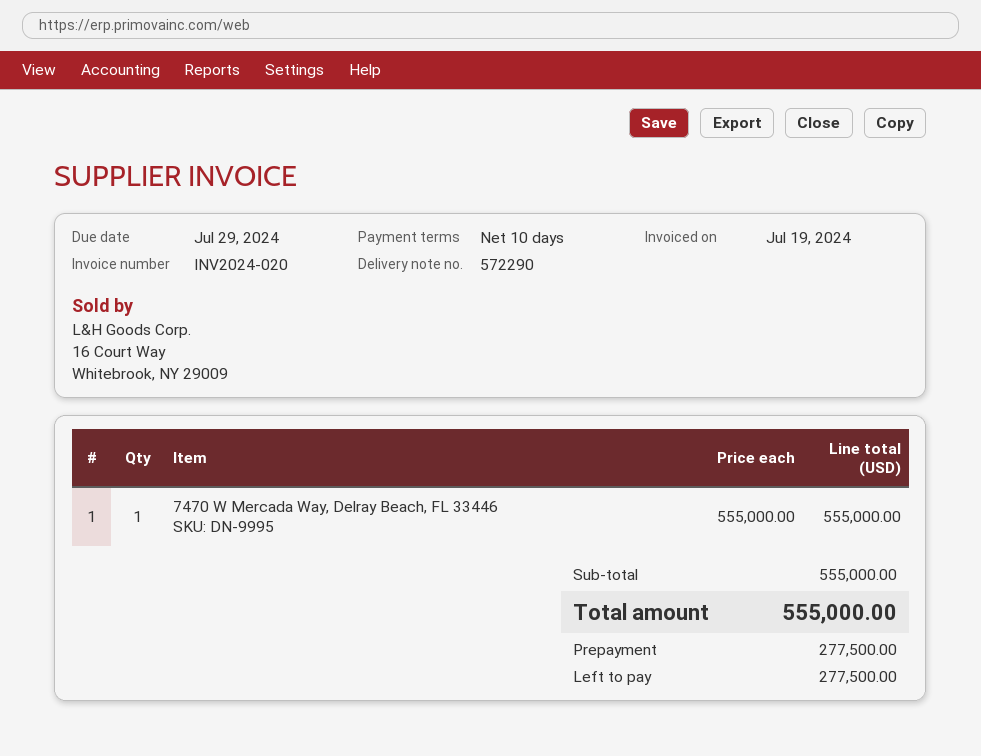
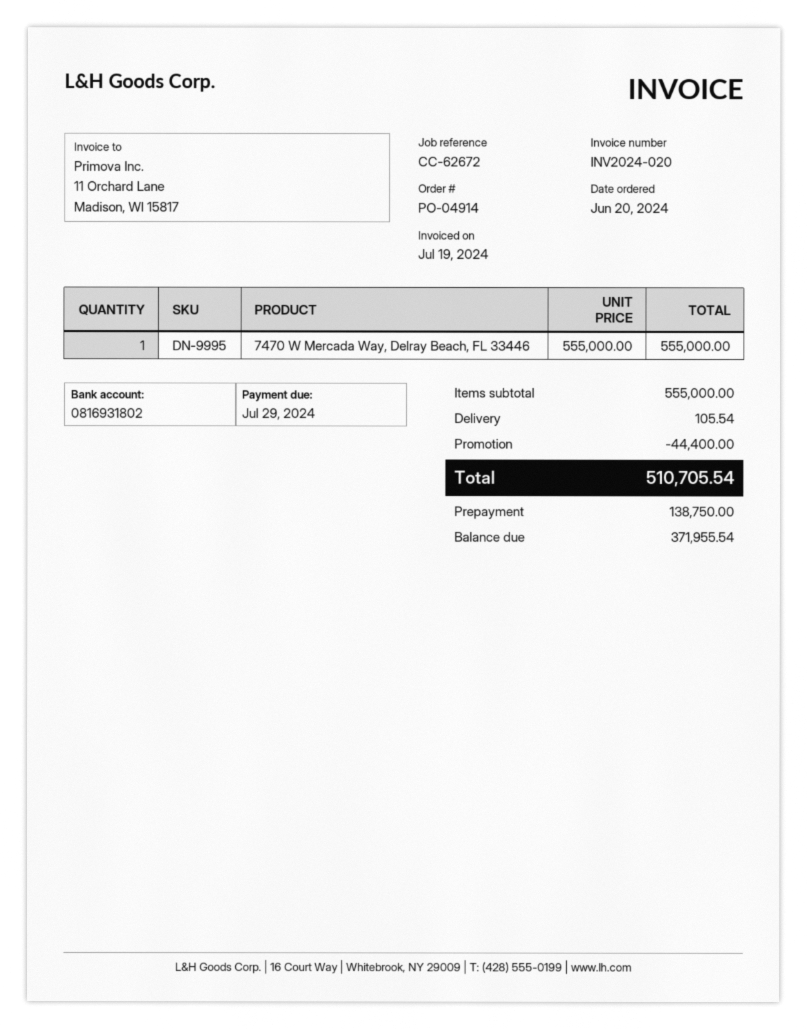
discount: none -> 44400.00
shipping: none -> 105.54
total: 555000.00 -> 510705.54
deposit: 277500.00 -> 138750.00
balance: 277500.00 -> 371955.54

